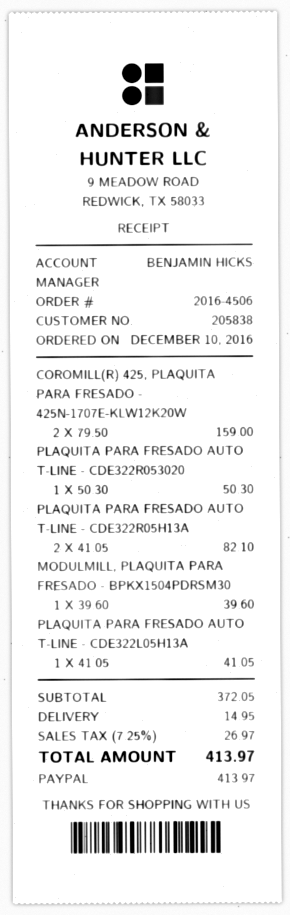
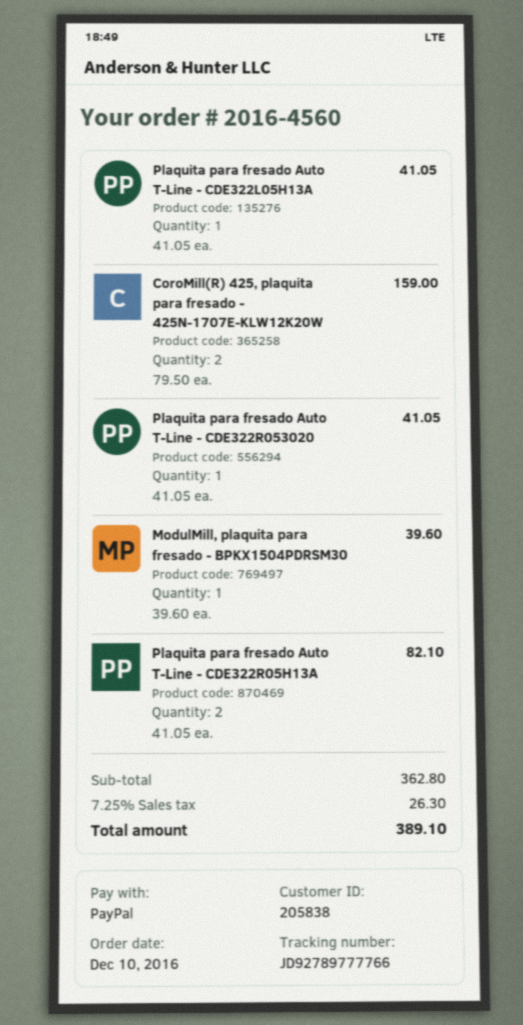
order number: 2016-4506 -> 2016-4560
PLAQUITA PARA FRESADO AUTO T-LINE - CDE322R053020: 1 x 50.30 = 50.30 -> 1 x 41.05 = 41.05
subtotal: 372.05 -> 362.80
shipping: 14.95 -> none
tax: 7.25% = 26.97 -> 7.25% = 26.30
total: 413.97 -> 389.10

